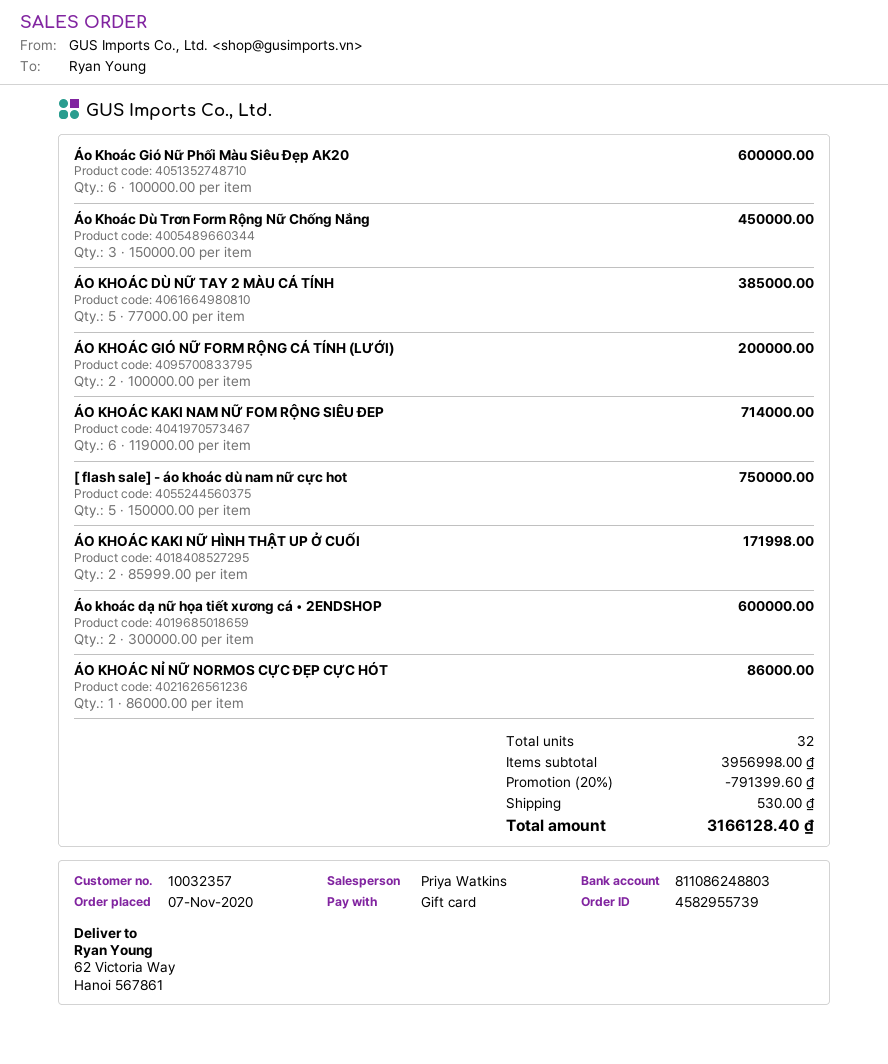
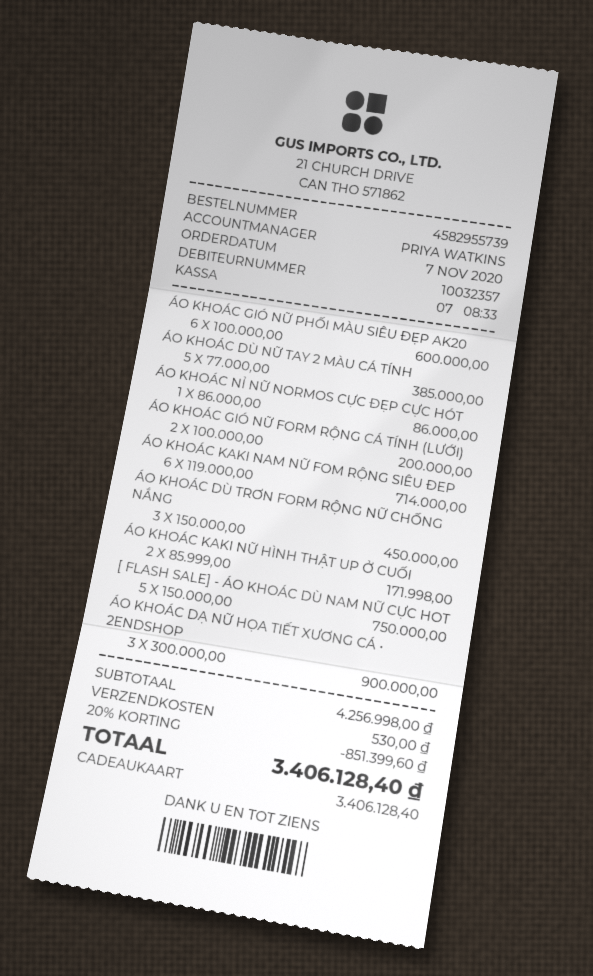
Áo khoác dạ nữ họa tiết xương cá • 2ENDSHOP: 2 x 300000.00 = 600000.00 -> 3 x 300000.00 = 900000.00
subtotal: 3956998.00 -> 4256998.00
discount: 20% = 791399.60 -> 20% = 851399.60
total: 3166128.40 -> 3406128.40

